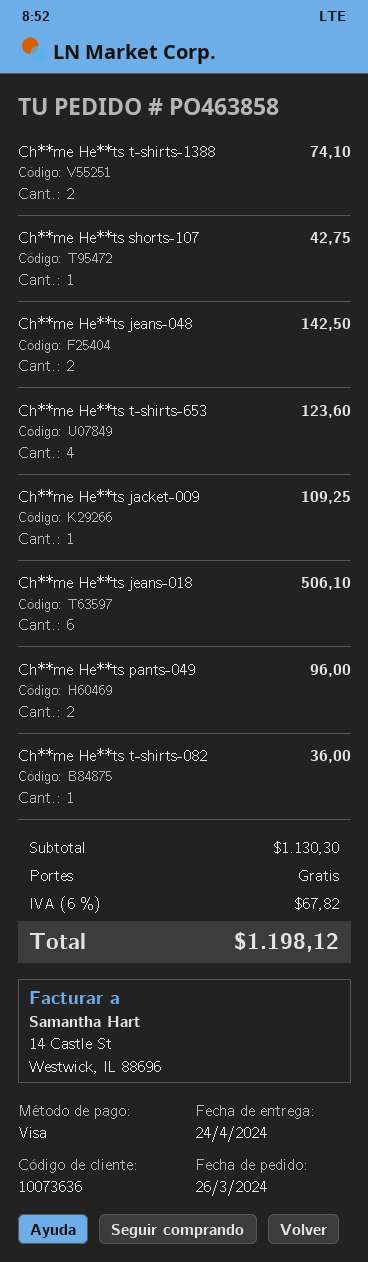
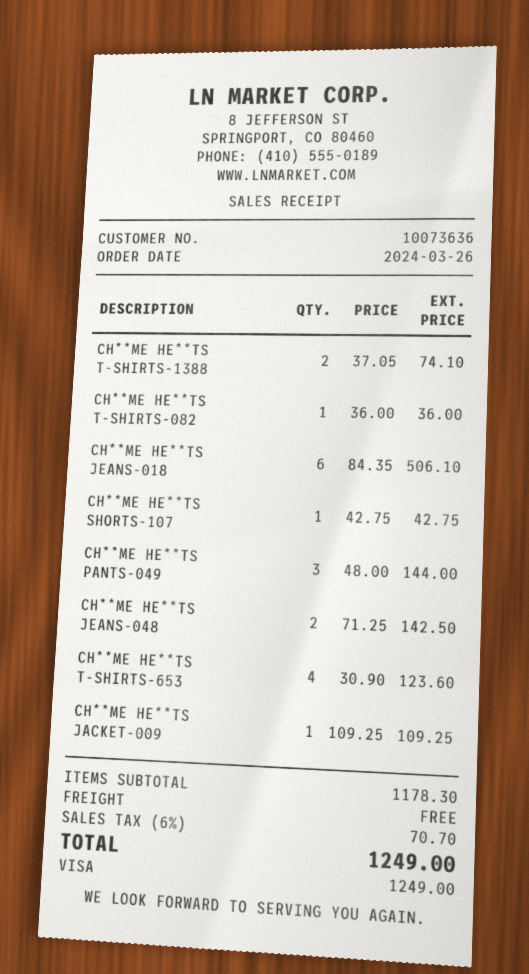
Ch**me He**ts pants-049: 2 for 96.00 -> 3 for 144.00
subtotal: 1130.30 -> 1178.30
tax: 6% = 67.82 -> 6% = 70.70
total: 1198.12 -> 1249.00

